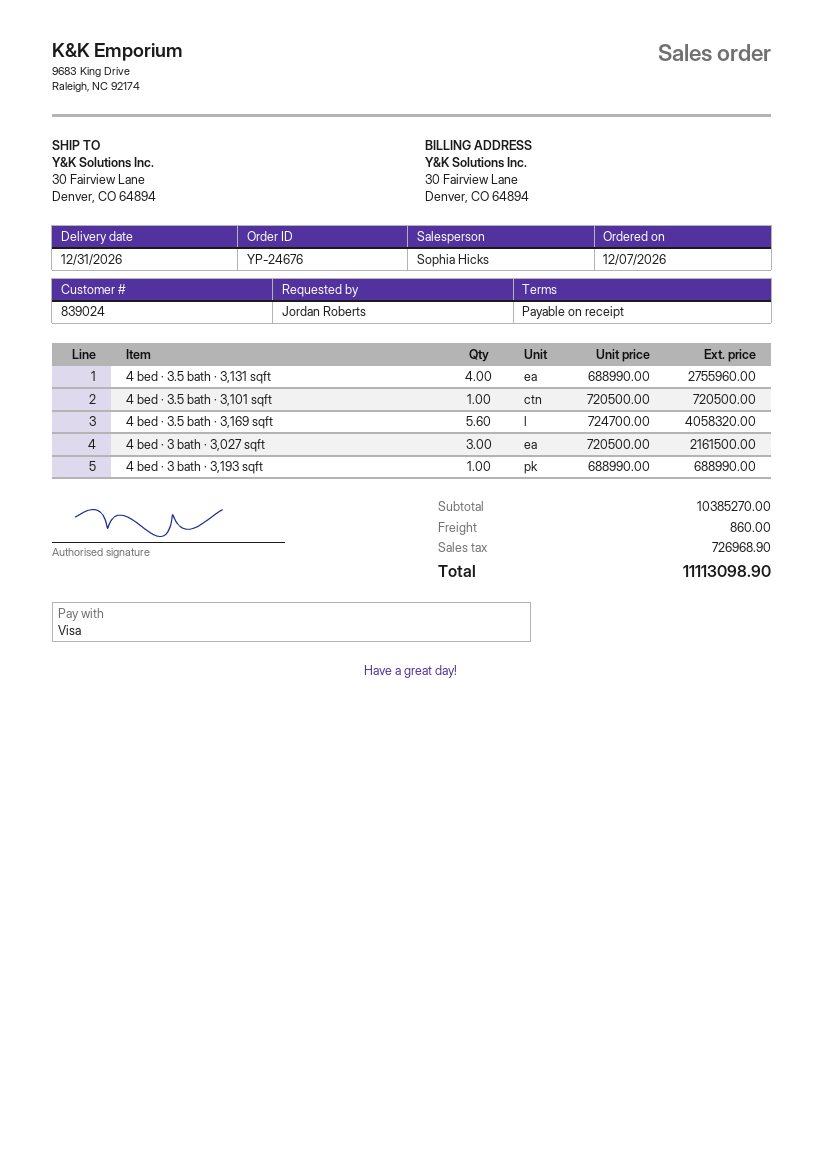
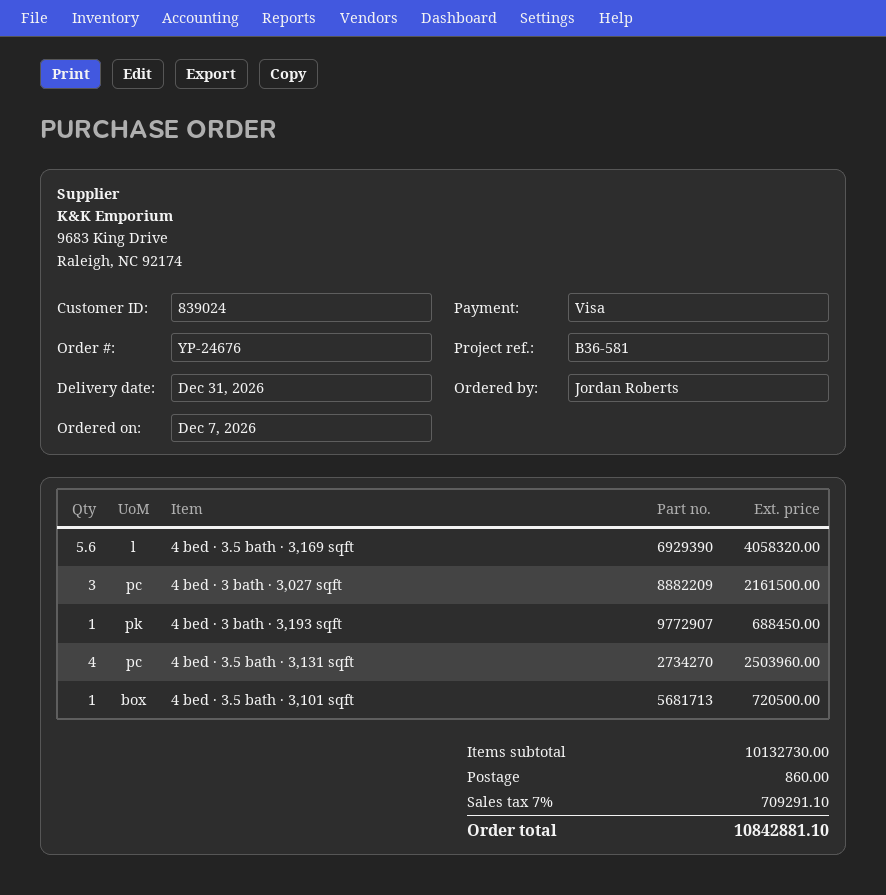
4 bed · 3.5 bath · 3,131 sqft: 4 for 2755960.00 -> 4 for 2503960.00
4 bed · 3 bath · 3,193 sqft: 1 for 688990.00 -> 1 for 688450.00
subtotal: 10385270.00 -> 10132730.00
tax: 726968.90 -> 709291.10
total: 11113098.90 -> 10842881.10

